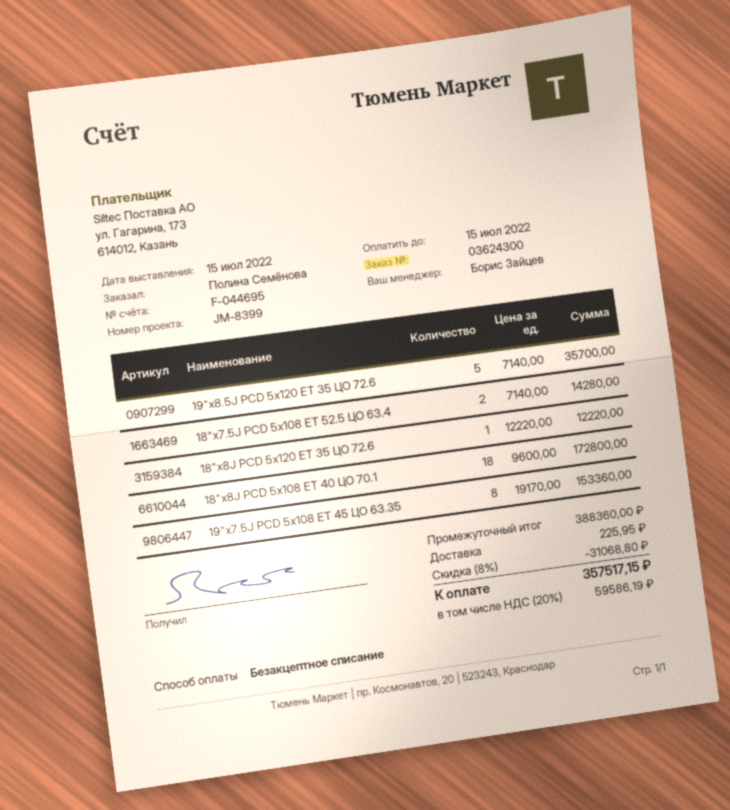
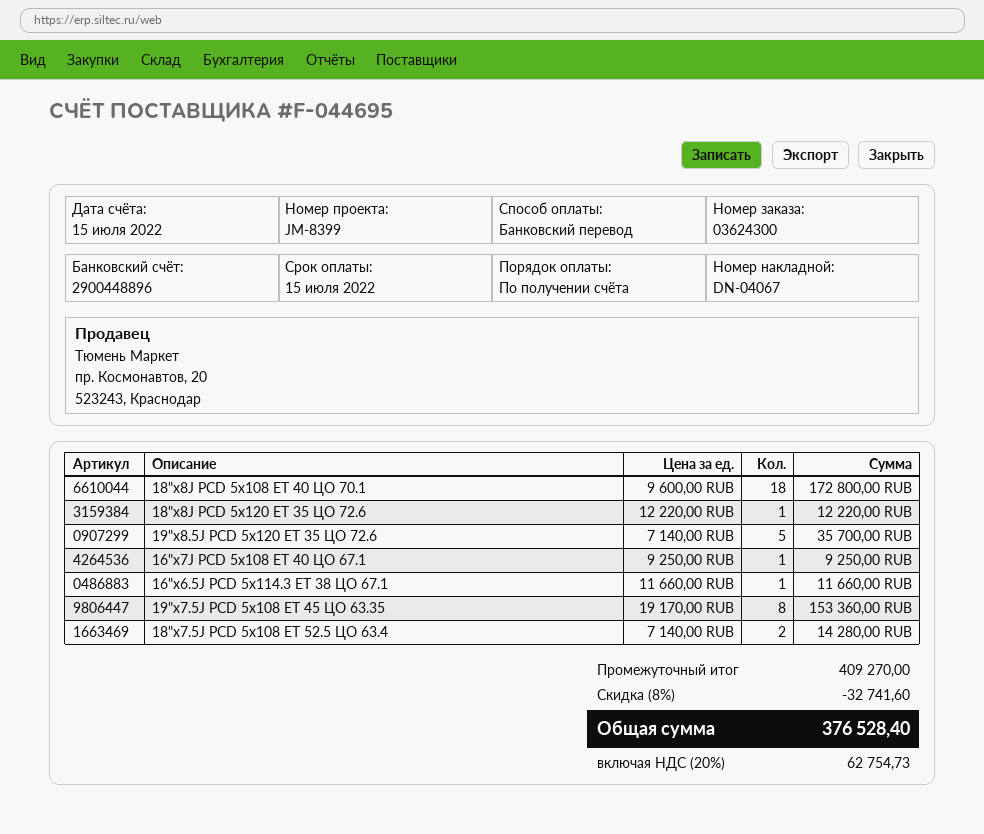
payment method: direct debit -> bank transfer
16"x7J PCD 5x108 ЕТ 40 ЦО 67.1: none -> 1 x 9250.00 = 9250.00
16"x6.5J PCD 5x114.3 ЕТ 38 ЦО 67.1: none -> 1 x 11660.00 = 11660.00
subtotal: 388360.00 -> 409270.00
discount: 8% = 31068.80 -> 8% = 32741.60
shipping: 225.95 -> none
tax: 20% = 59586.19 -> 20% = 62754.73
total: 357517.15 -> 376528.40

